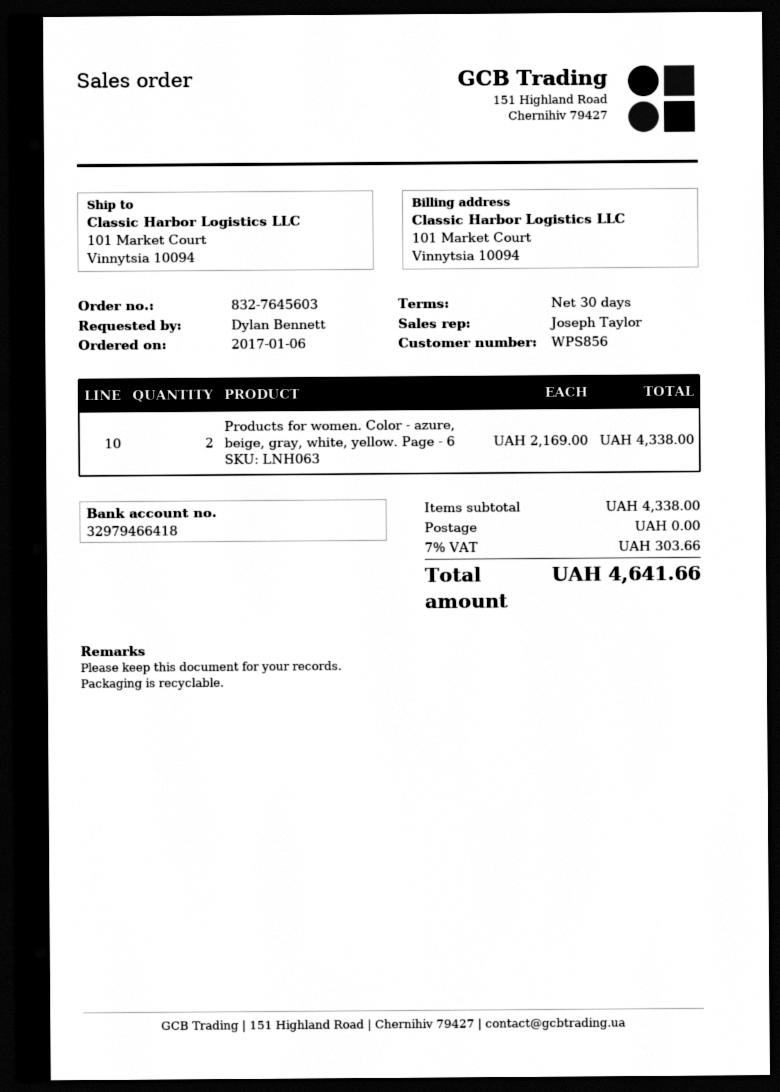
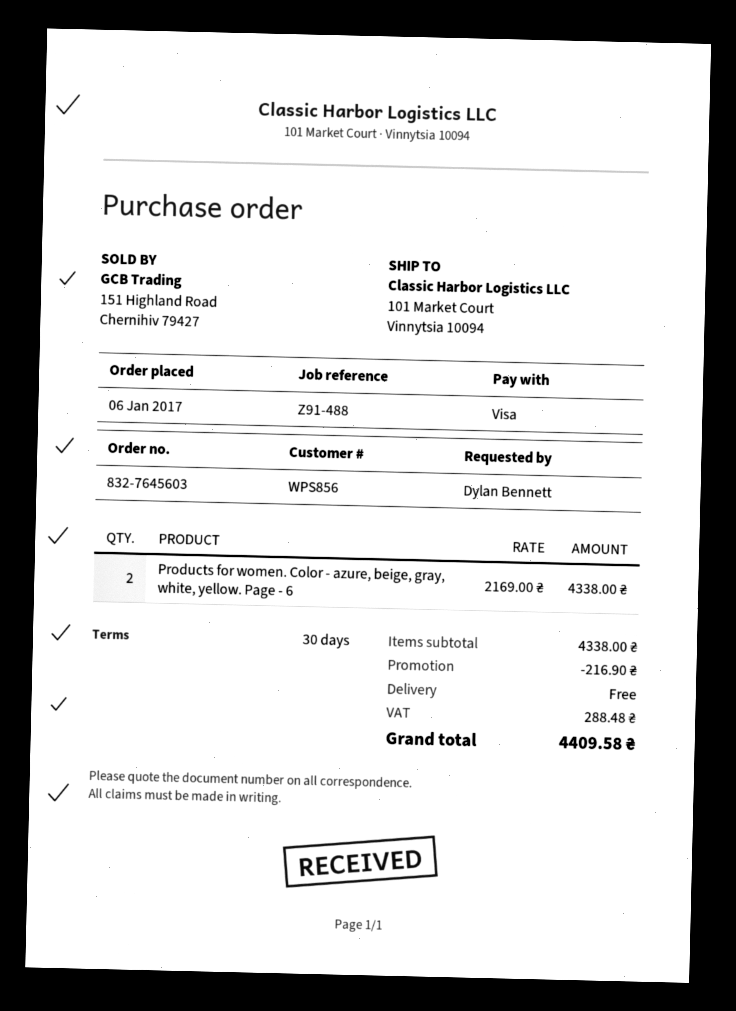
discount: none -> 216.90
tax: 303.66 -> 288.48
total: 4641.66 -> 4409.58

